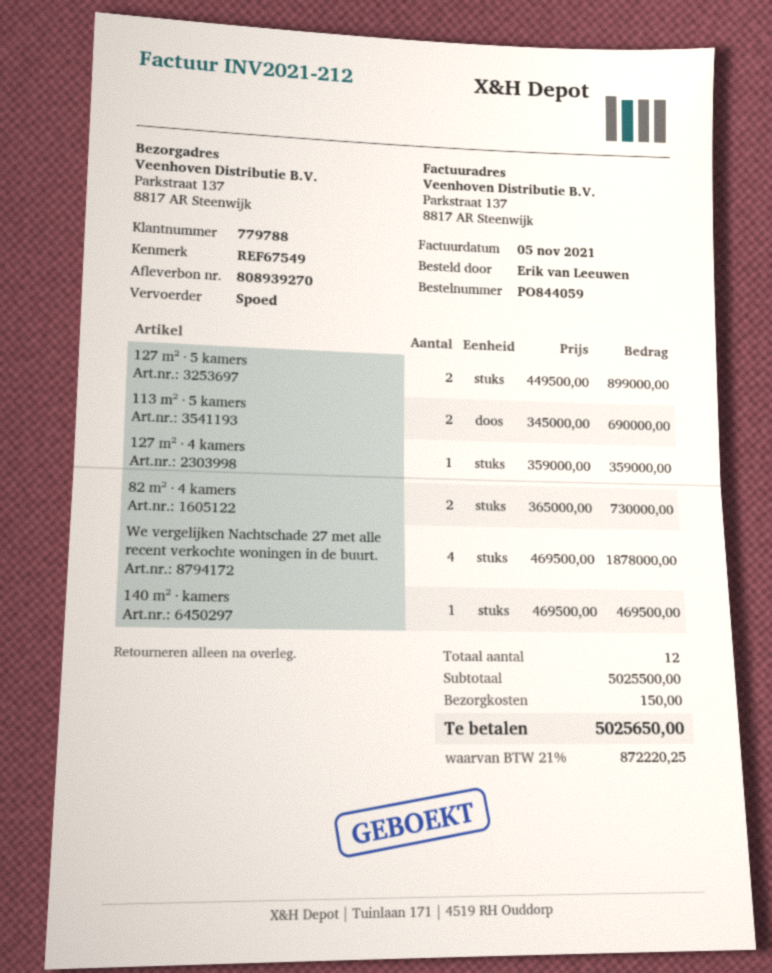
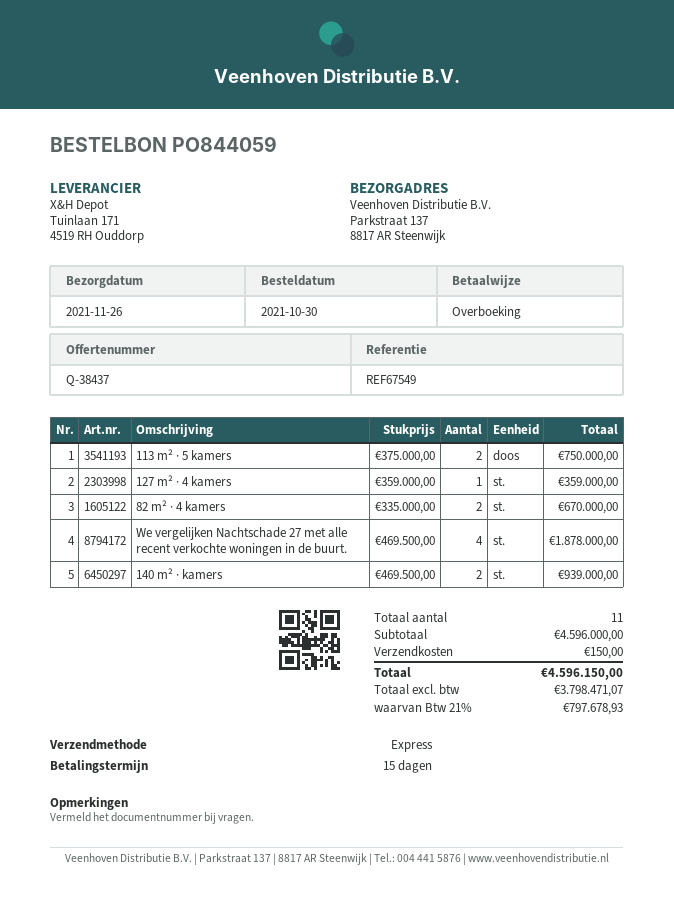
127 m² · 5 kamers: 2 x 449500.00 = 899000.00 -> none
113 m² · 5 kamers: 2 x 345000.00 = 690000.00 -> 2 x 375000.00 = 750000.00
82 m² · 4 kamers: 2 x 365000.00 = 730000.00 -> 2 x 335000.00 = 670000.00
140 m² · kamers: 1 x 469500.00 = 469500.00 -> 2 x 469500.00 = 939000.00
total quantity: 12 -> 11
subtotal: 5025500.00 -> 4596000.00
tax: 21% = 872220.25 -> 21% = 797678.93
total: 5025650.00 -> 4596150.00

